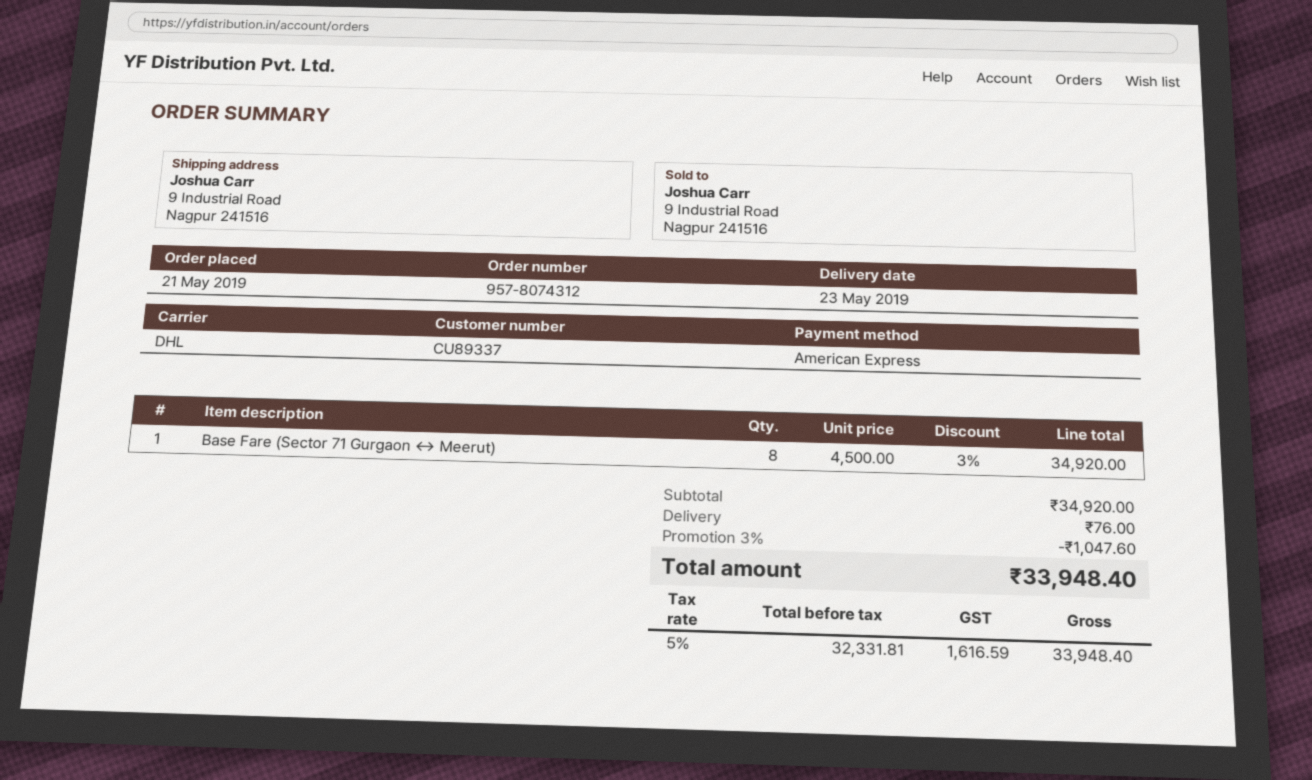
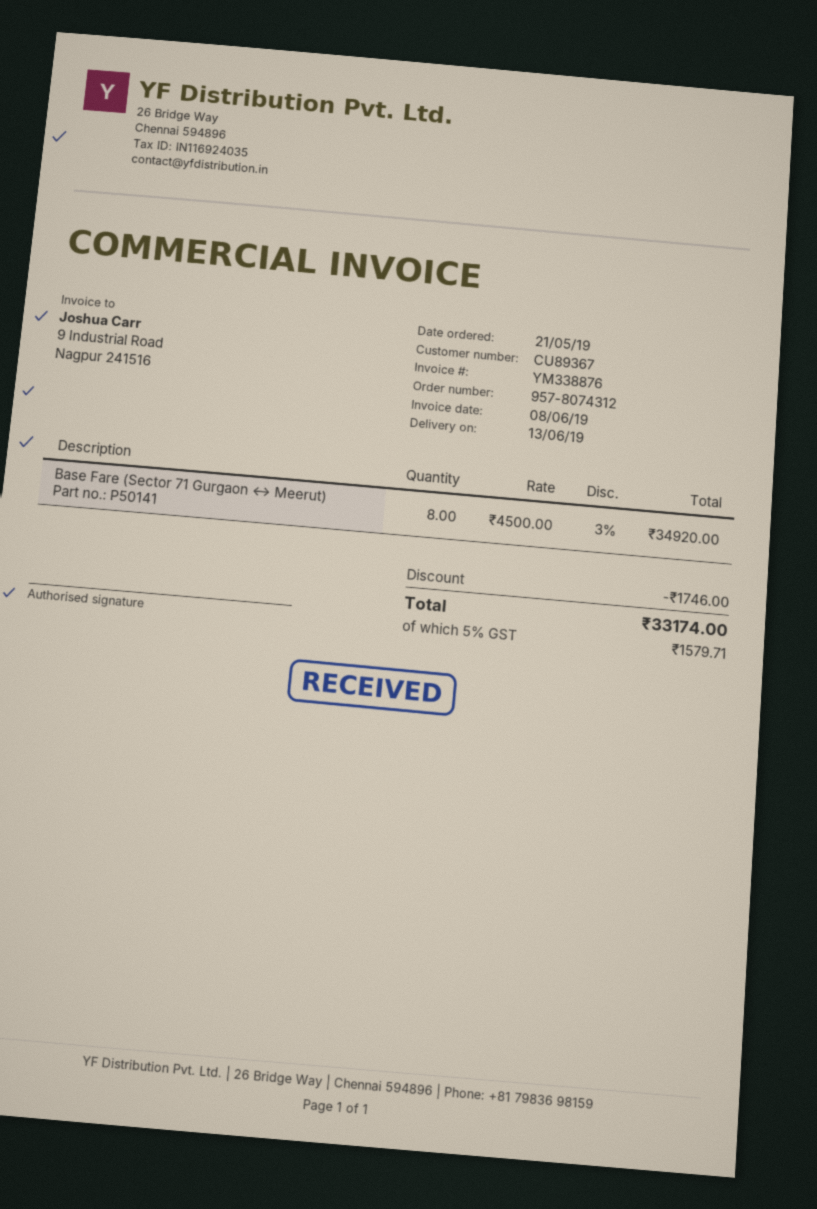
delivery date: 2019-05-23 -> 2019-06-13
customer number: CU89337 -> CU89367
discount: 1047.60 -> 1746.00
shipping: 76.00 -> none
tax: 5% = 1616.59 -> 5% = 1579.71
total: 33948.40 -> 33174.00

